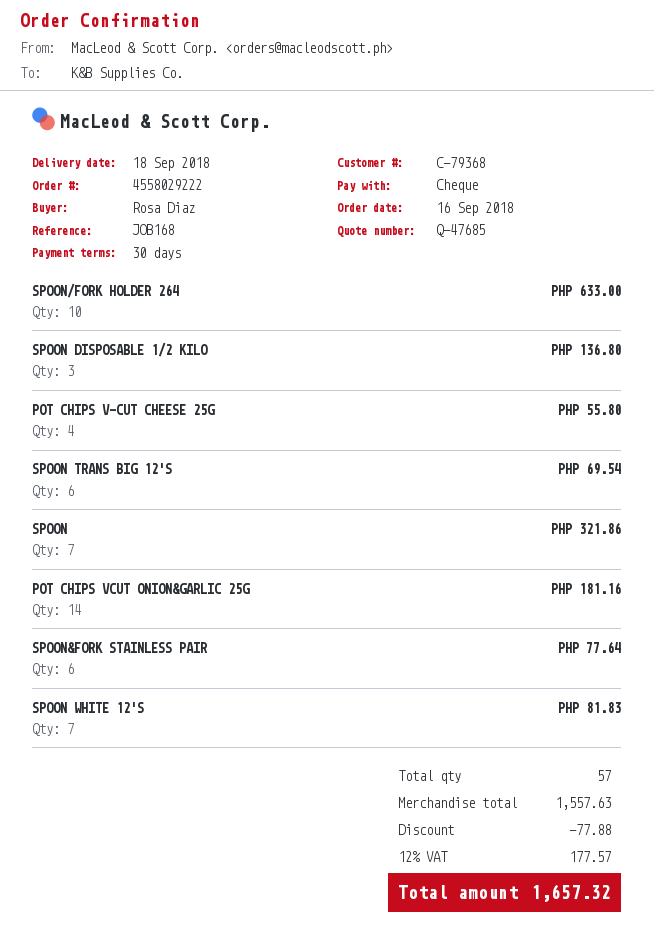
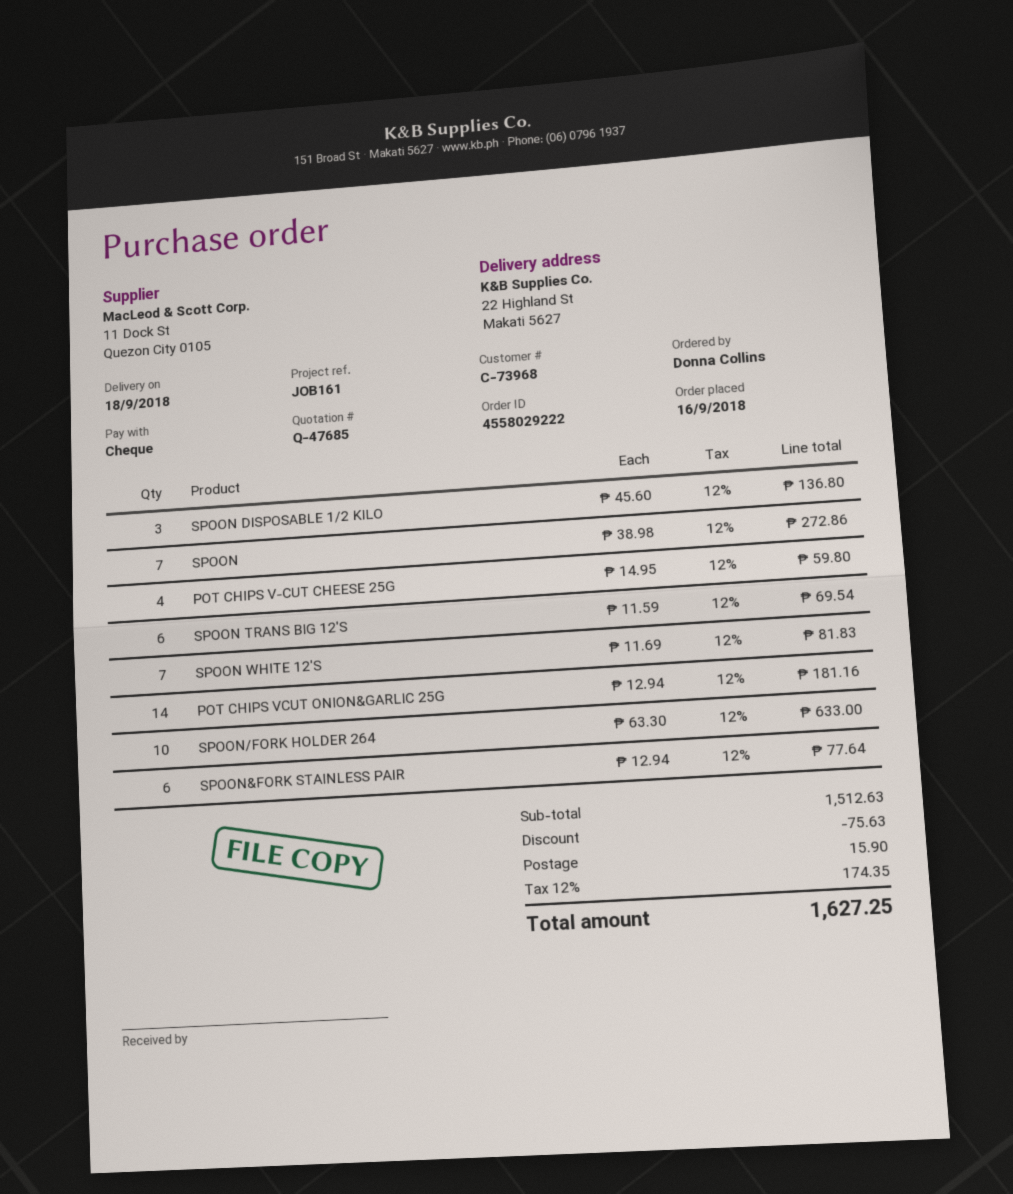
customer number: C-79368 -> C-73968
reference: JOB168 -> JOB161
ordered by: Rosa Diaz -> Donna Collins
POT CHIPS V-CUT CHEESE 25G: 4 for 55.80 -> 4 for 59.80
SPOON: 7 for 321.86 -> 7 for 272.86
subtotal: 1557.63 -> 1512.63
discount: 77.88 -> 75.63
shipping: none -> 15.90
tax: 12% = 177.57 -> 12% = 174.35
total: 1657.32 -> 1627.25

